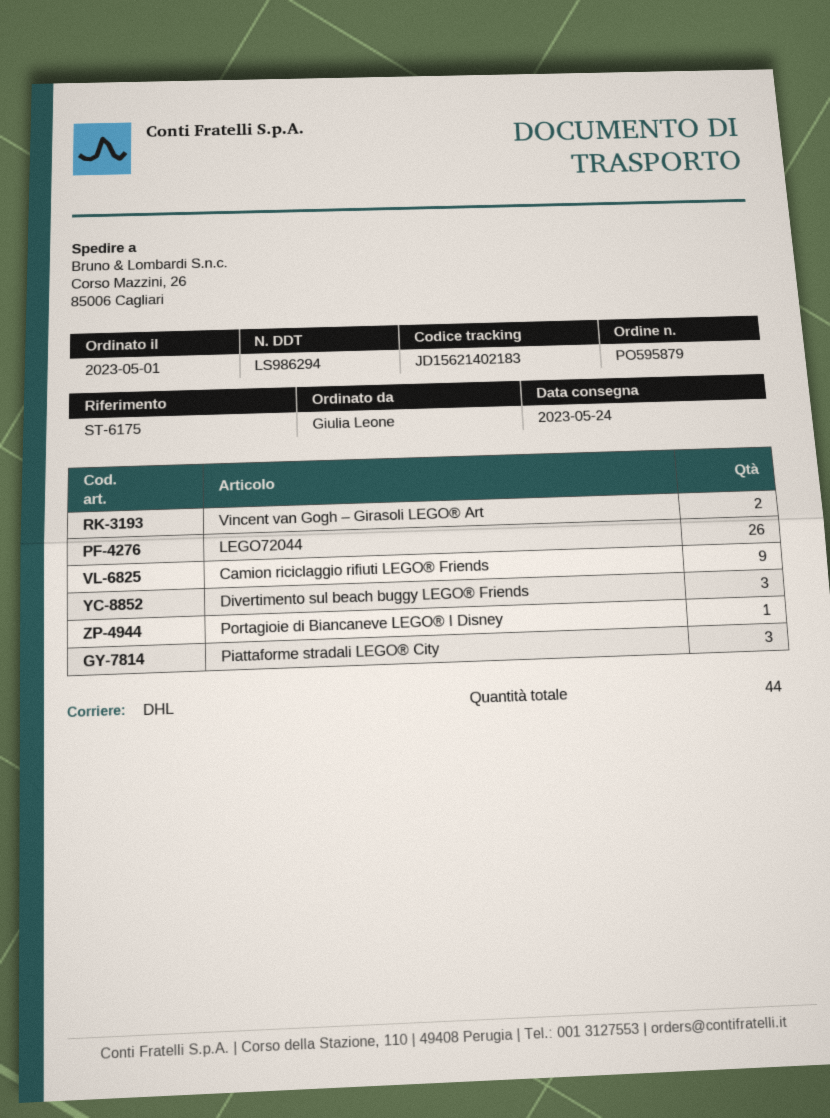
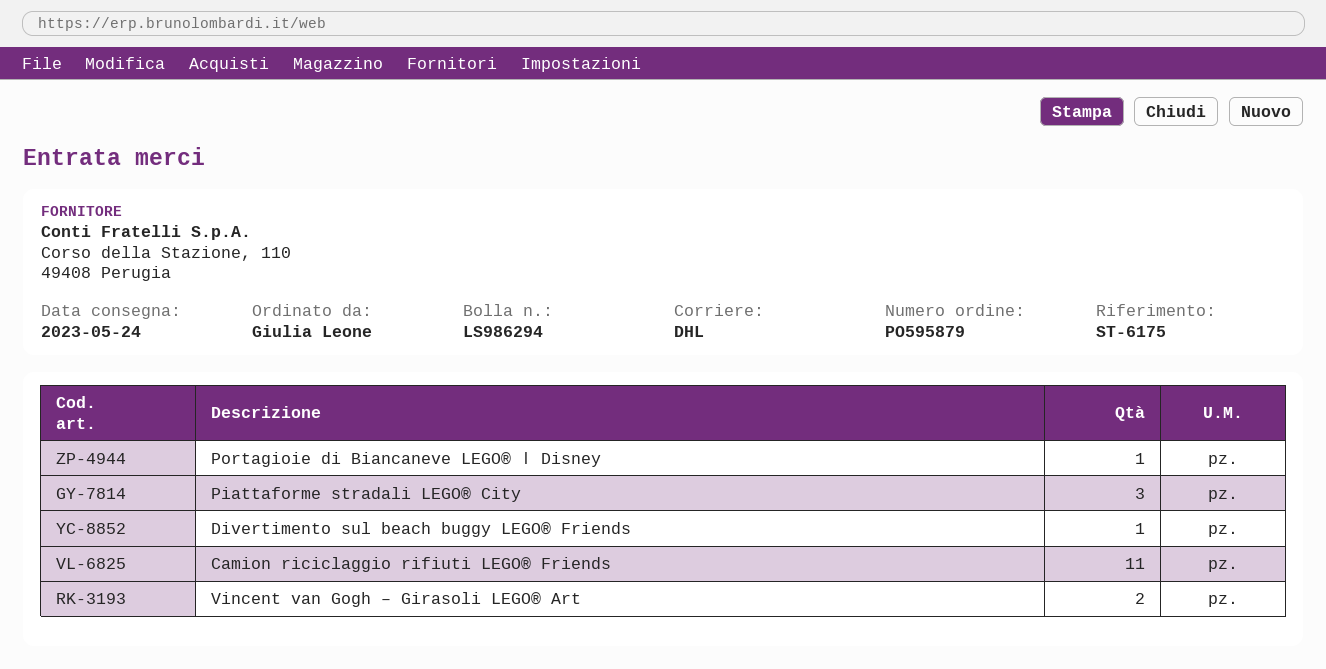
LEGO72044: 26 -> none
Camion riciclaggio rifiuti LEGO® Friends: 9 -> 11
Divertimento sul beach buggy LEGO® Friends: 3 -> 1

